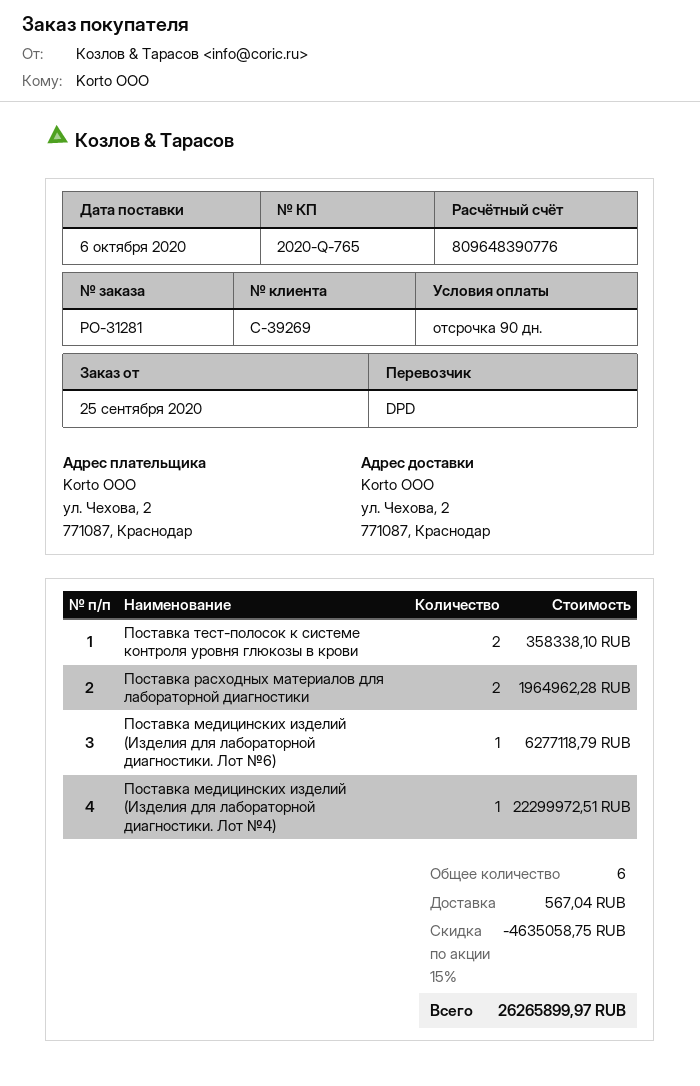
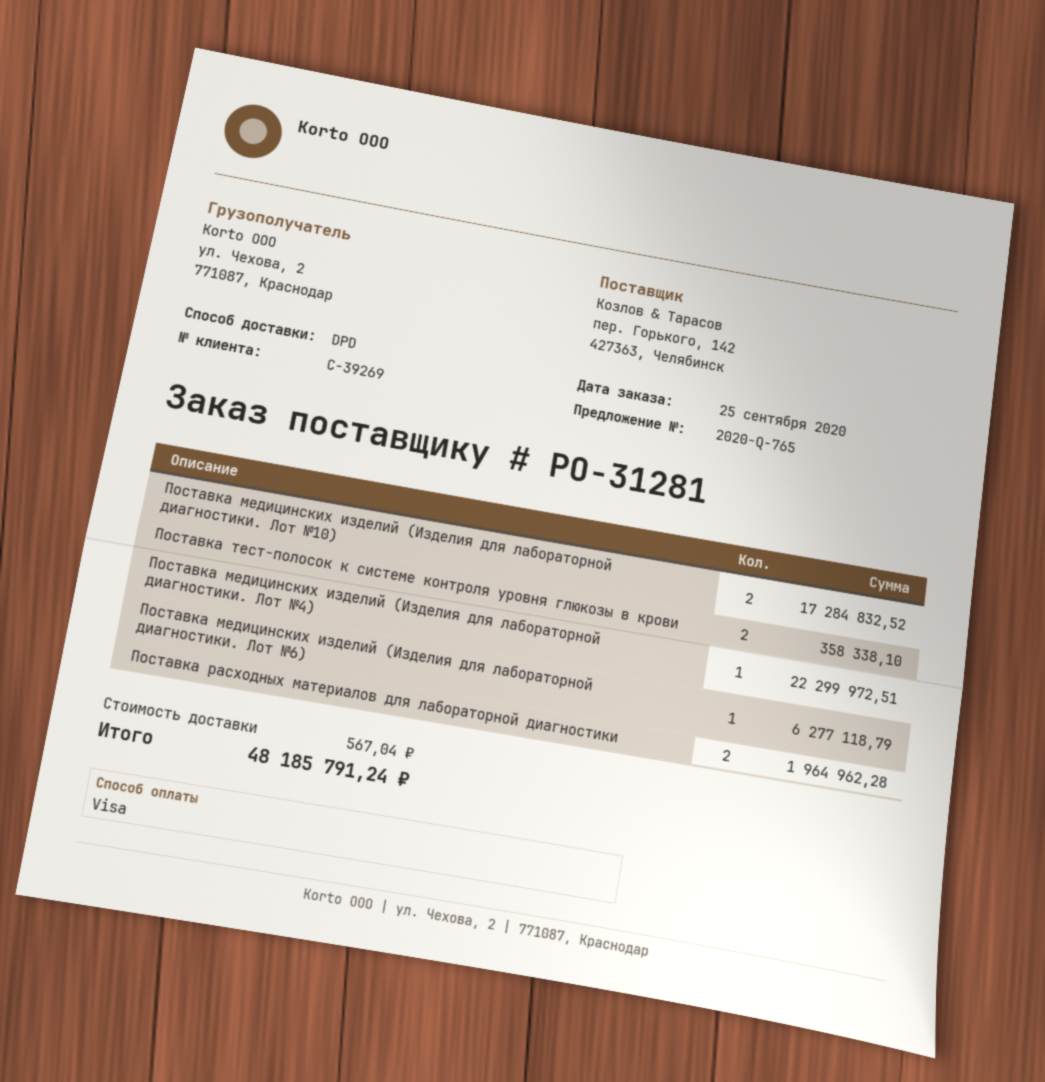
Поставка медицинских изделий (Изделия для лабораторной диагностики. Лот №10): none -> 2 for 17284832.52
discount: 15% = 4635058.75 -> none
total: 26265899.97 -> 48185791.24

